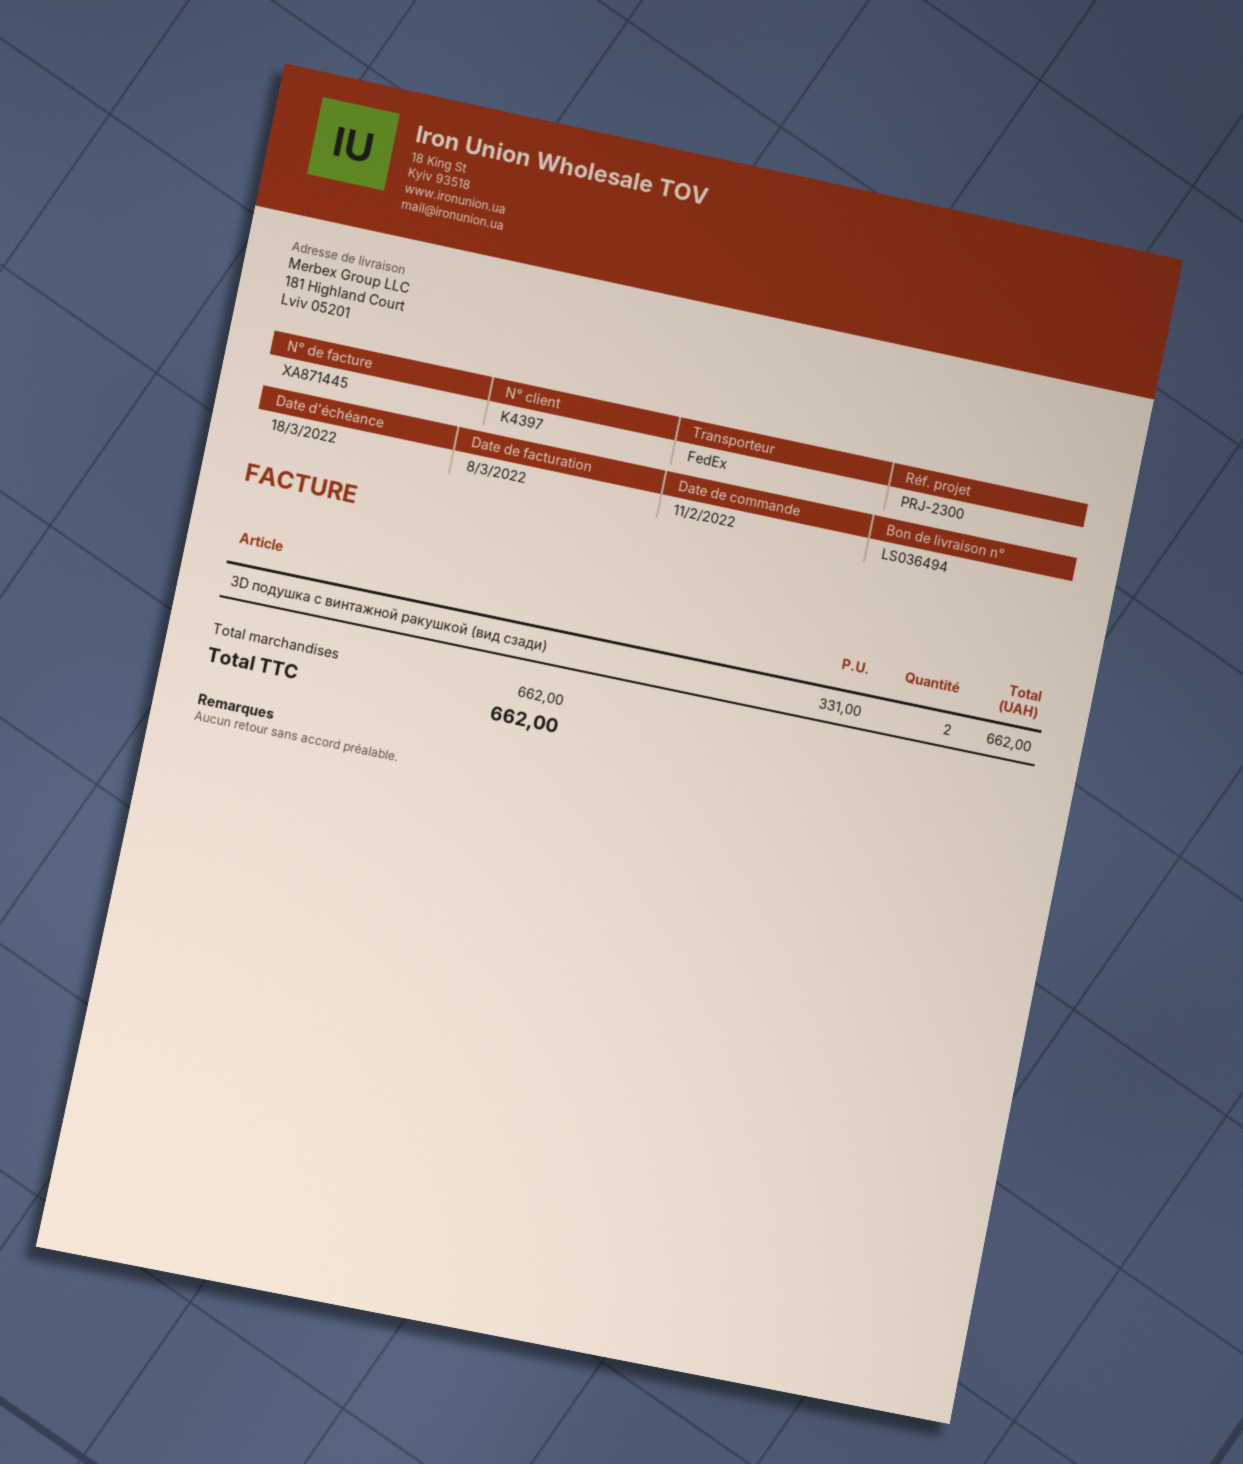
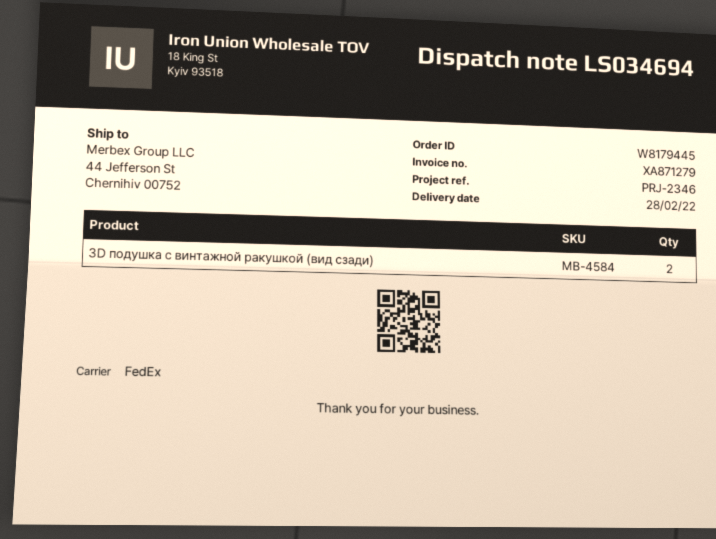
delivery note number: LS036494 -> LS034694
invoice number: XA871445 -> XA871279
reference: PRJ-2300 -> PRJ-2346
ship to: 181 Highland Court, Lviv 05201 -> 44 Jefferson St, Chernihiv 00752

